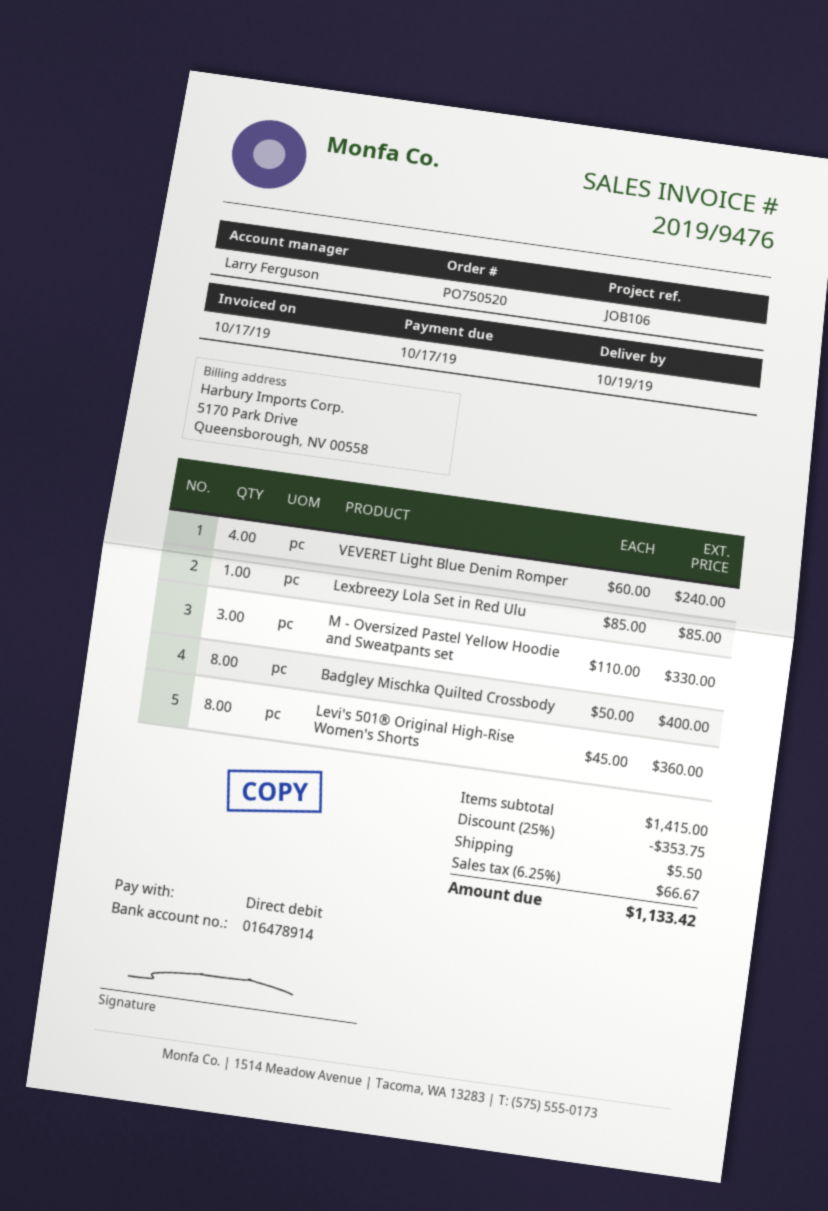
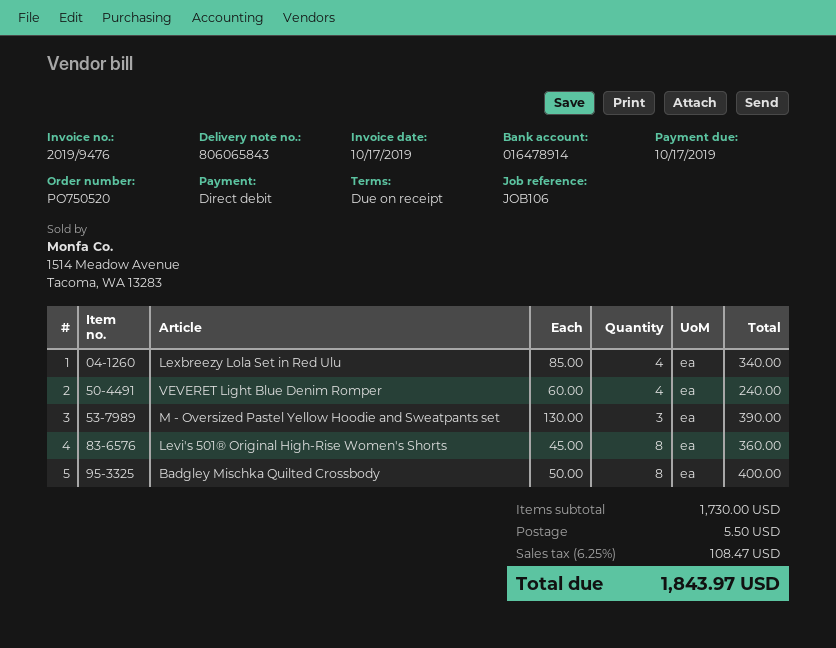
Lexbreezy Lola Set in Red Ulu: 1 x 85.00 = 85.00 -> 4 x 85.00 = 340.00
M - Oversized Pastel Yellow Hoodie and Sweatpants set: 3 x 110.00 = 330.00 -> 3 x 130.00 = 390.00
subtotal: 1415.00 -> 1730.00
discount: 25% = 353.75 -> none
tax: 6.25% = 66.67 -> 6.25% = 108.47
total: 1133.42 -> 1843.97

